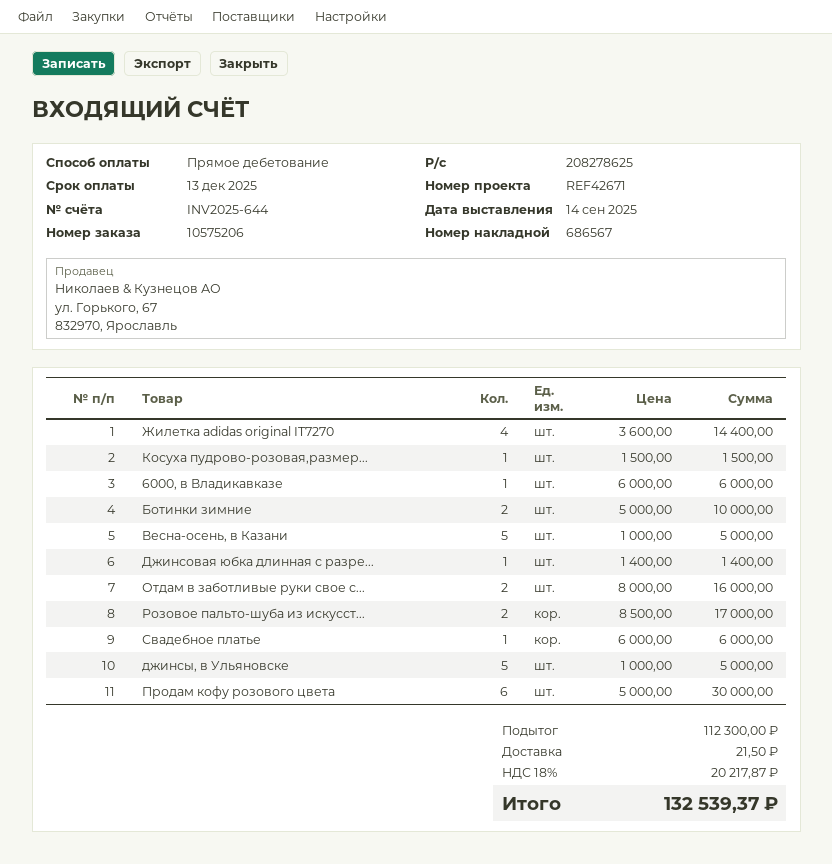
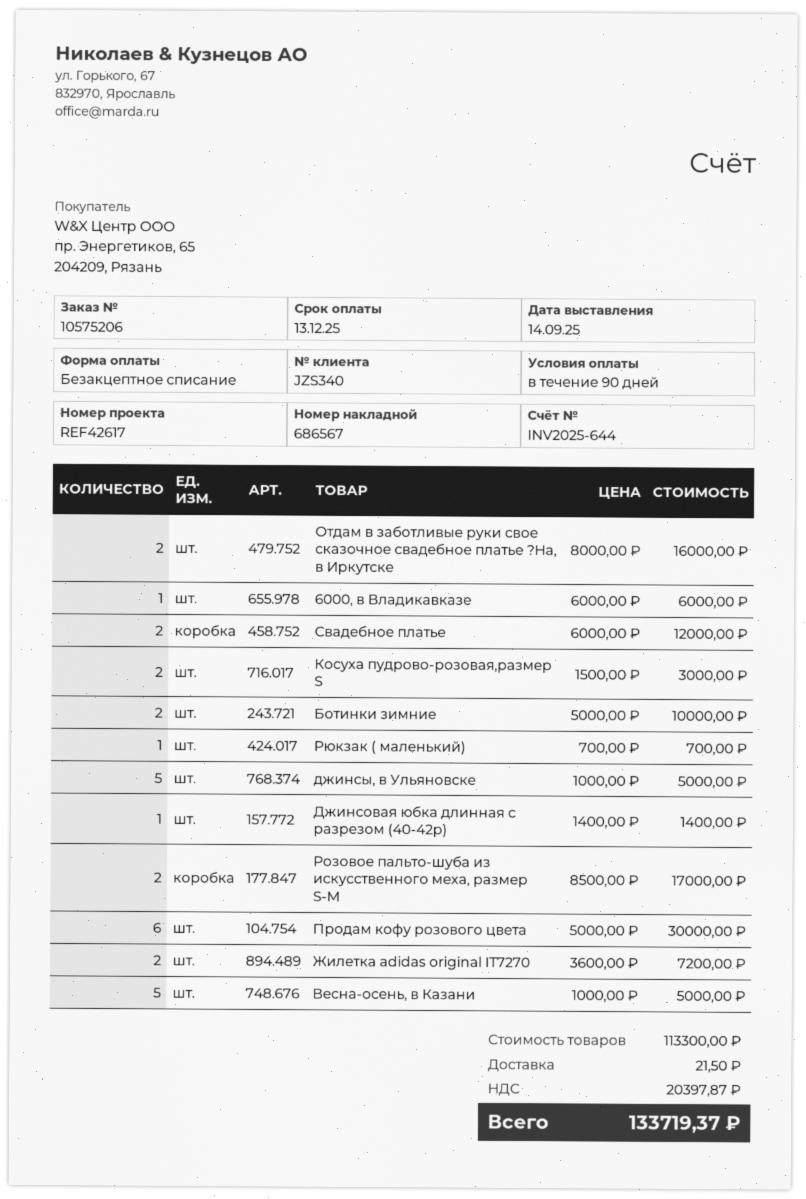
reference: REF42671 -> REF42617
Жилетка adidas original IT7270: 4 x 3600.00 = 14400.00 -> 2 x 3600.00 = 7200.00
Косуха пудрово-розовая,размер...: 1 x 1500.00 = 1500.00 -> 2 x 1500.00 = 3000.00
Свадебное платье: 1 x 6000.00 = 6000.00 -> 2 x 6000.00 = 12000.00
Рюкзак ( маленький): none -> 1 x 700.00 = 700.00
subtotal: 112300.00 -> 113300.00
tax: 20217.87 -> 20397.87
total: 132539.37 -> 133719.37

